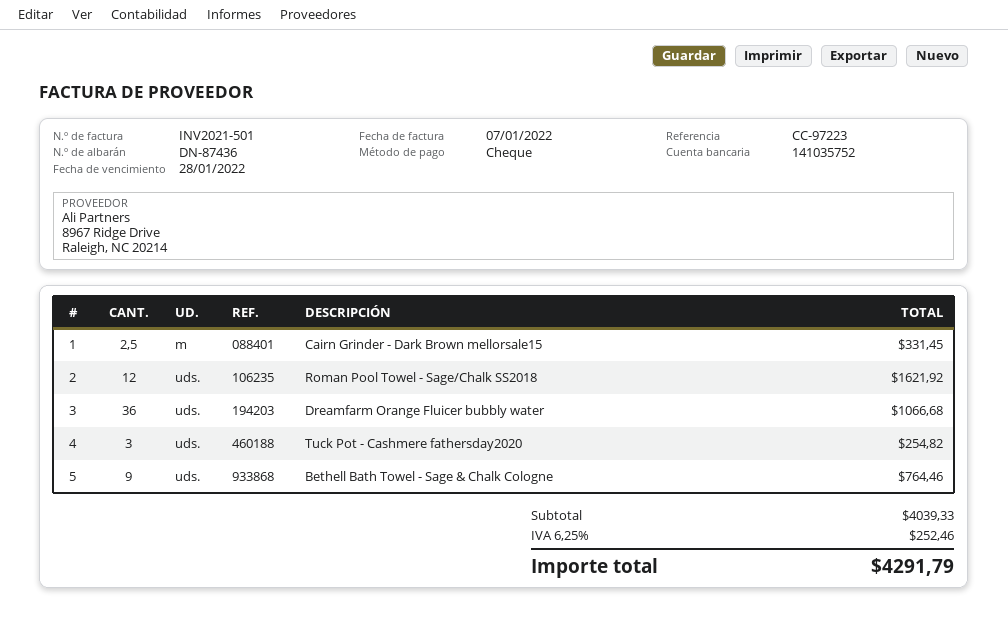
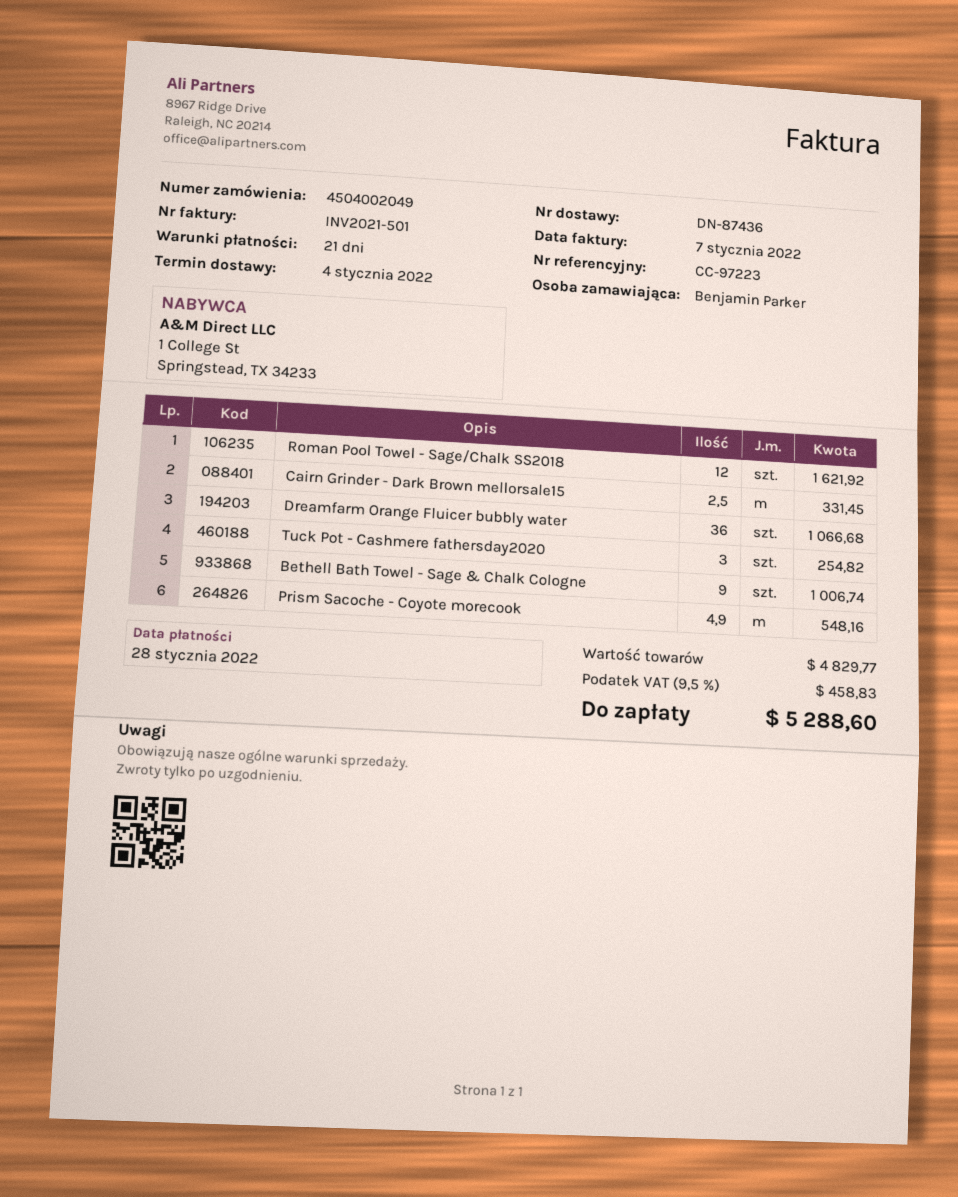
Bethell Bath Towel - Sage & Chalk Cologne: 9 for 764.46 -> 9 for 1006.74
Prism Sacoche - Coyote morecook: none -> 4.9 for 548.16
subtotal: 4039.33 -> 4829.77
tax: 6.25% = 252.46 -> 9.5% = 458.83
total: 4291.79 -> 5288.60

